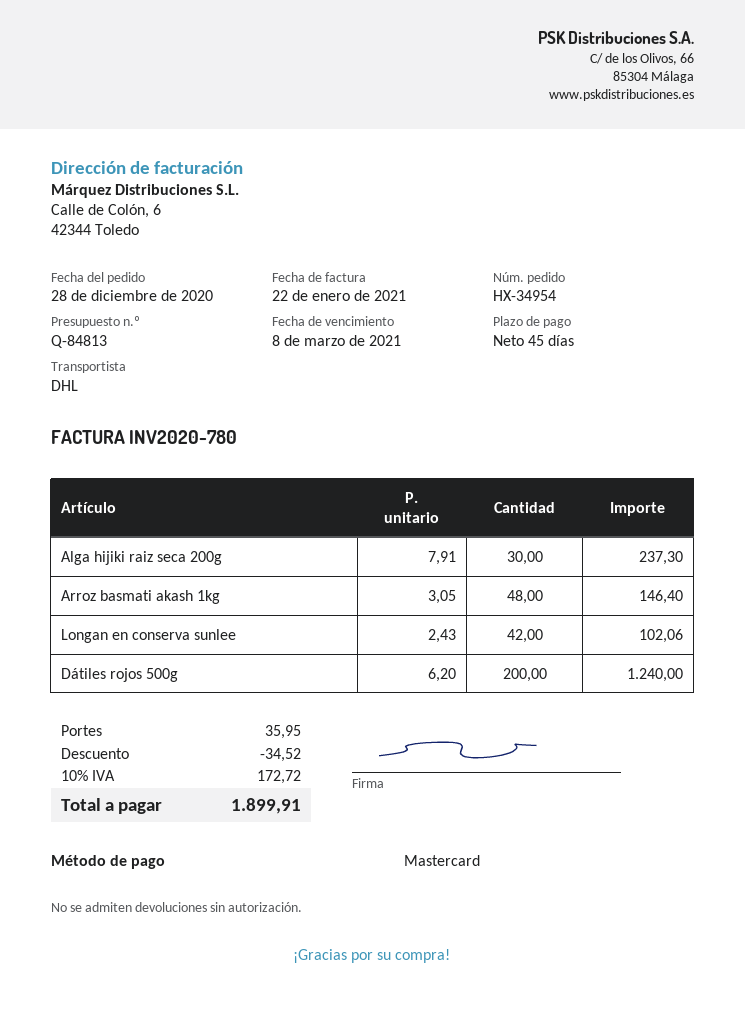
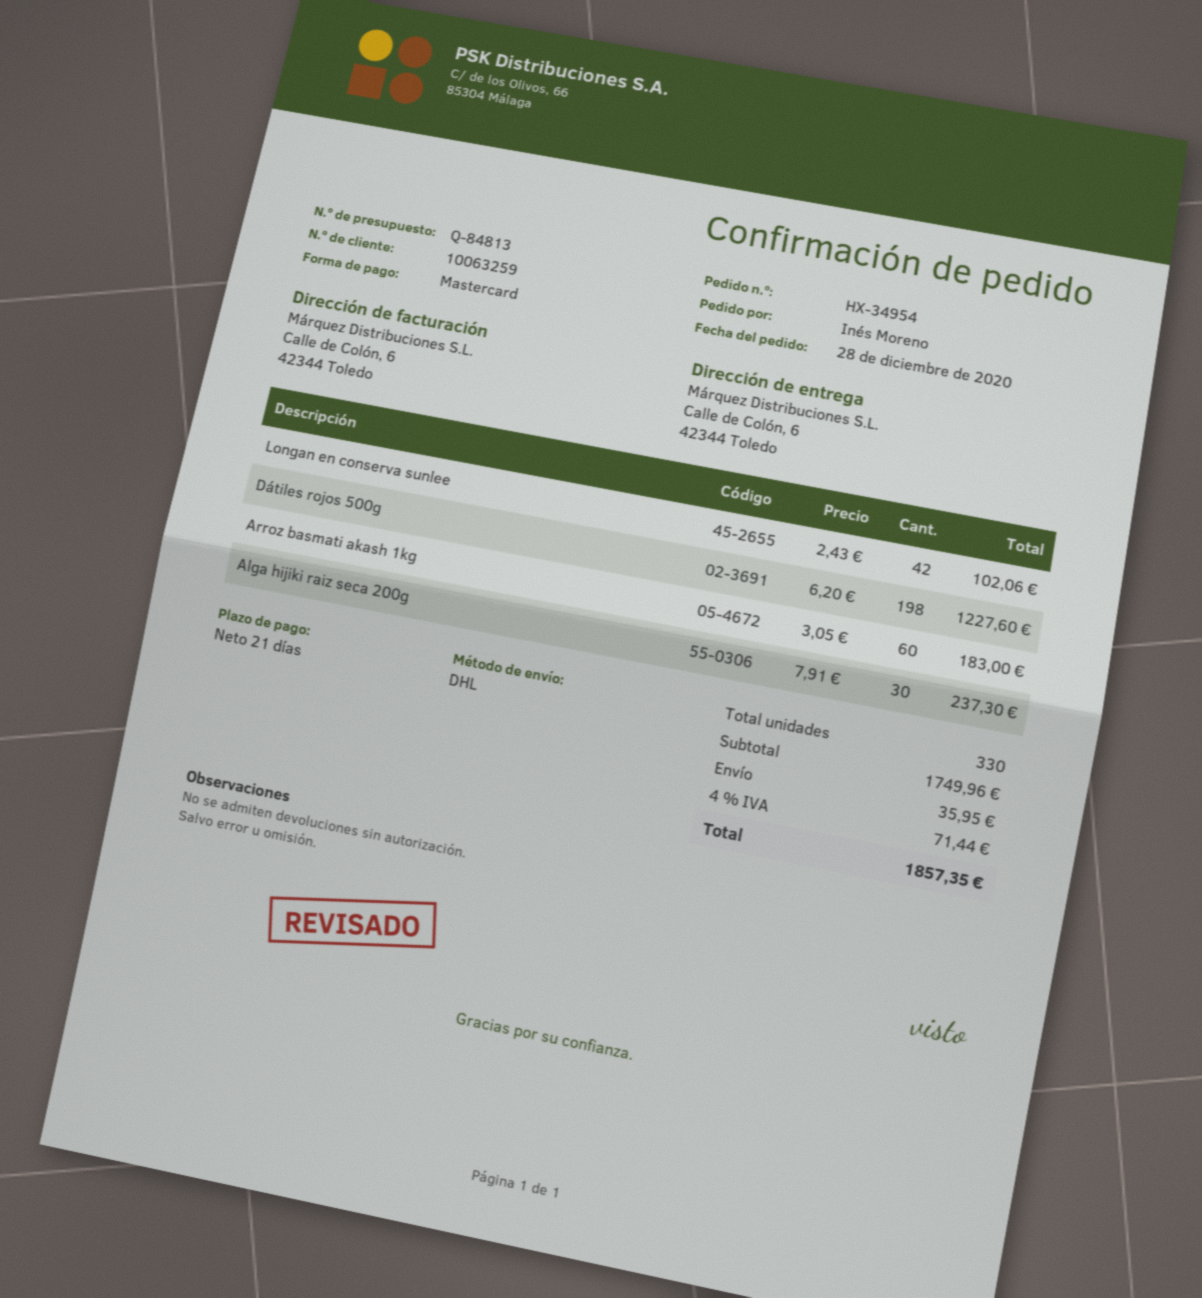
payment terms: 45 days -> 21 days
Arroz basmati akash 1kg: 48 x 3.05 = 146.40 -> 60 x 3.05 = 183.00
Dátiles rojos 500g: 200 x 6.20 = 1240.00 -> 198 x 6.20 = 1227.60
discount: 34.52 -> none
tax: 10% = 172.72 -> 4% = 71.44
total: 1899.91 -> 1857.35

